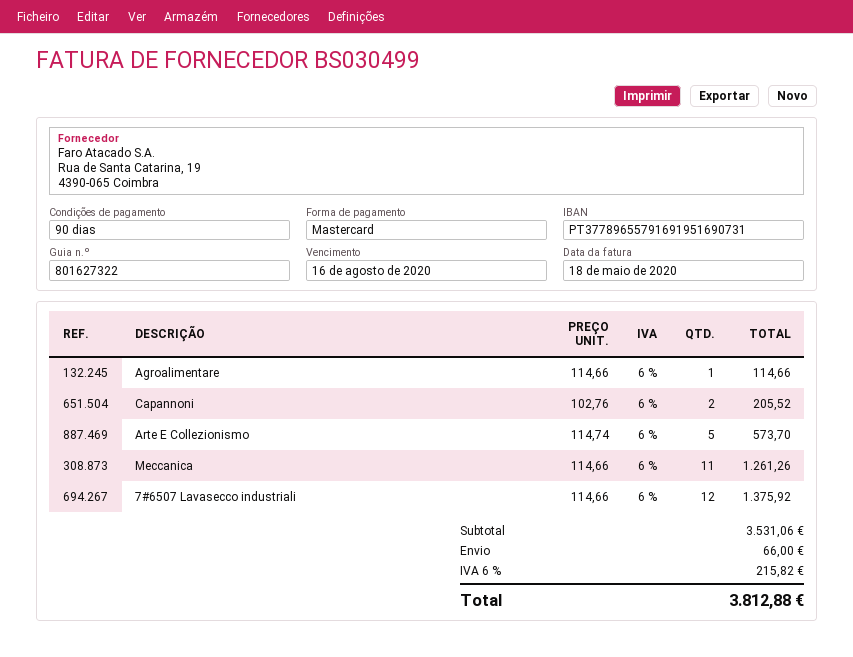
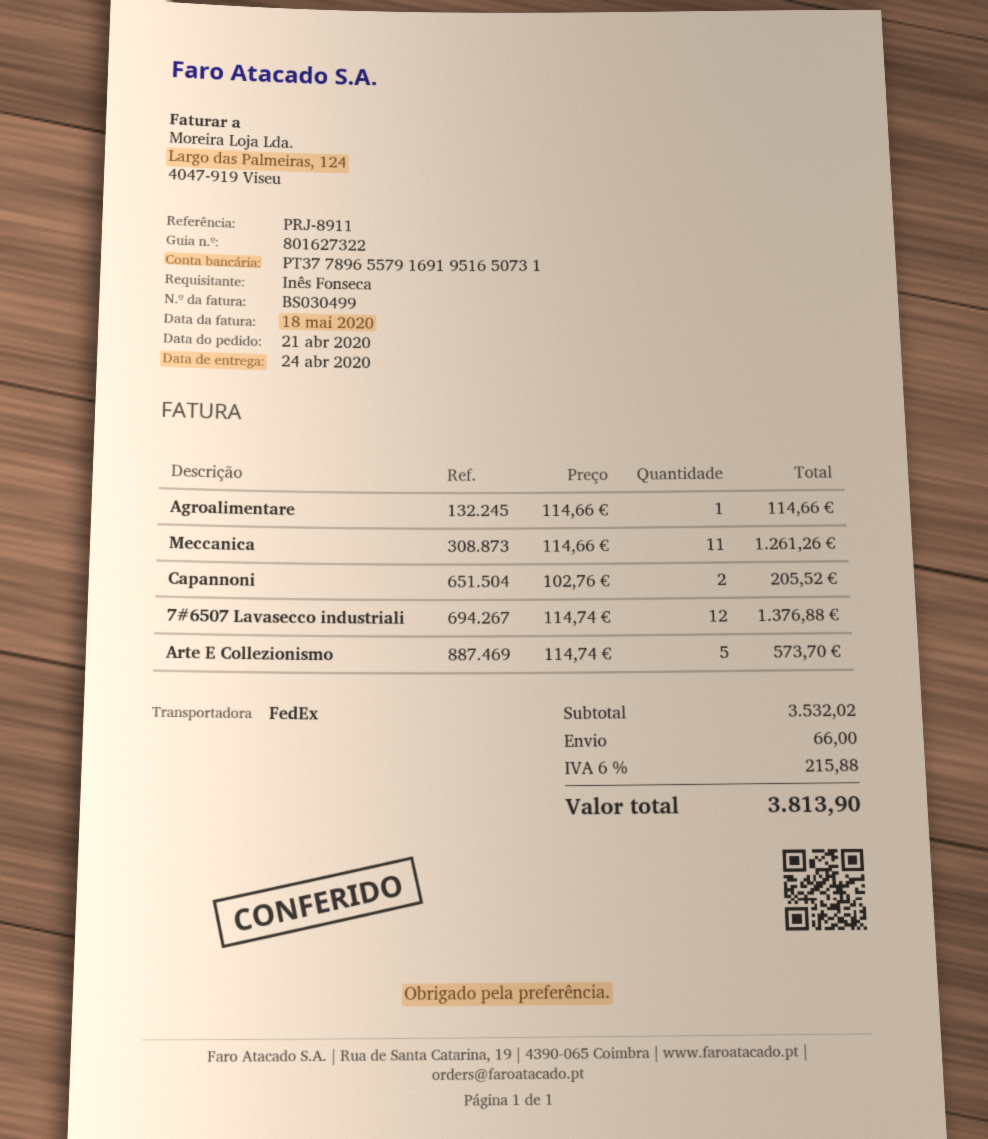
bank account: PT37789655791691951690731 -> PT37789655791691951650731
7#6507 Lavasecco industriali: 12 x 114.66 = 1375.92 -> 12 x 114.74 = 1376.88
subtotal: 3531.06 -> 3532.02
tax: 6% = 215.82 -> 6% = 215.88
total: 3812.88 -> 3813.90

